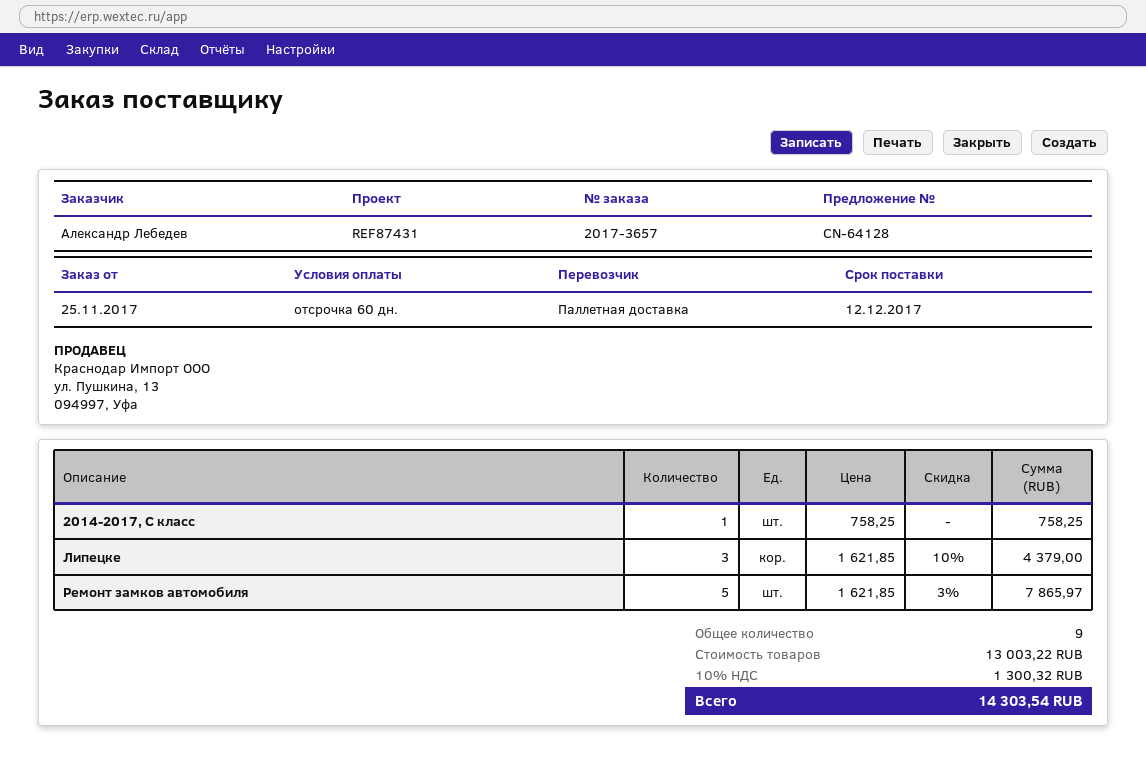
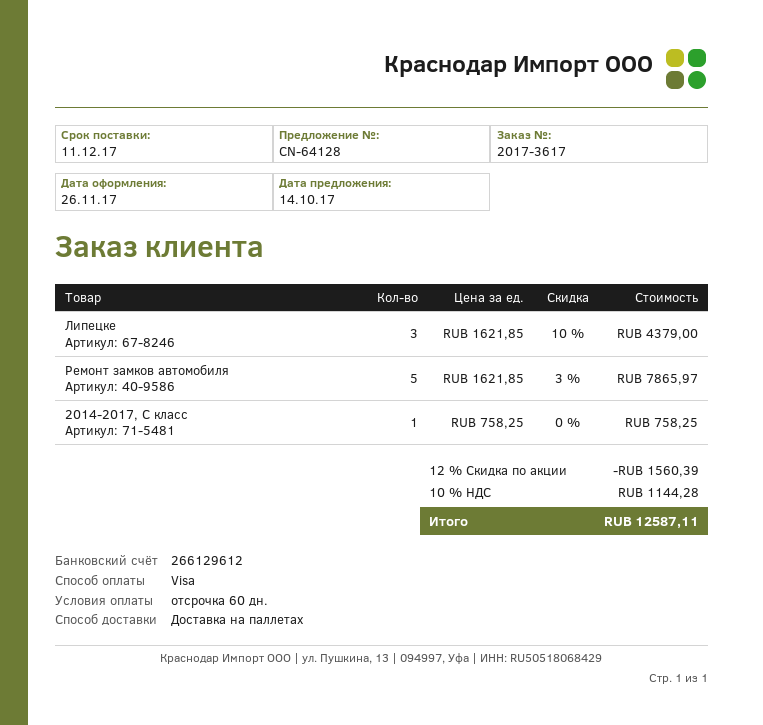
order number: 2017-3657 -> 2017-3617
order date: 2017-11-25 -> 2017-11-26
delivery date: 2017-12-12 -> 2017-12-11
discount: none -> 12% = 1560.39
tax: 10% = 1300.32 -> 10% = 1144.28
total: 14303.54 -> 12587.11

